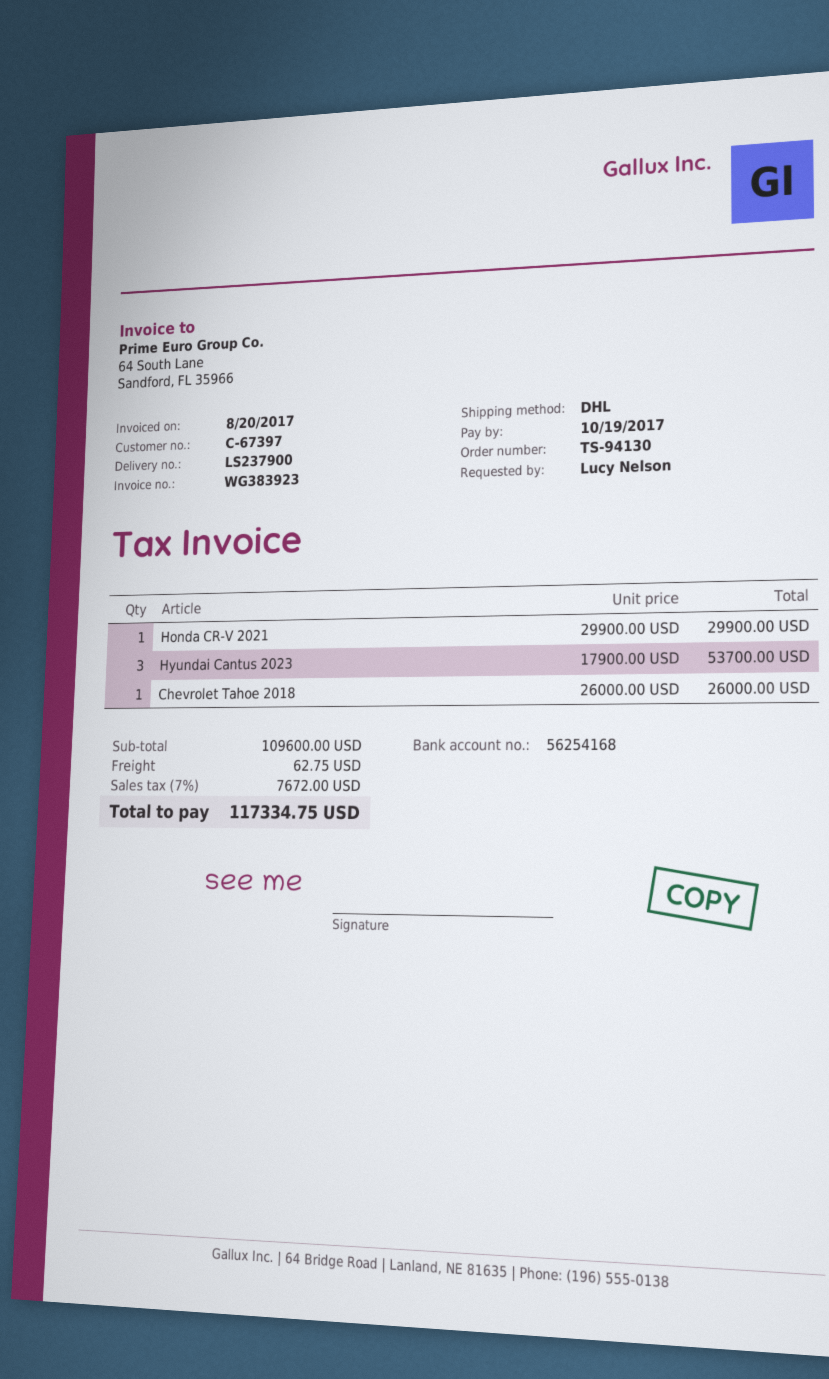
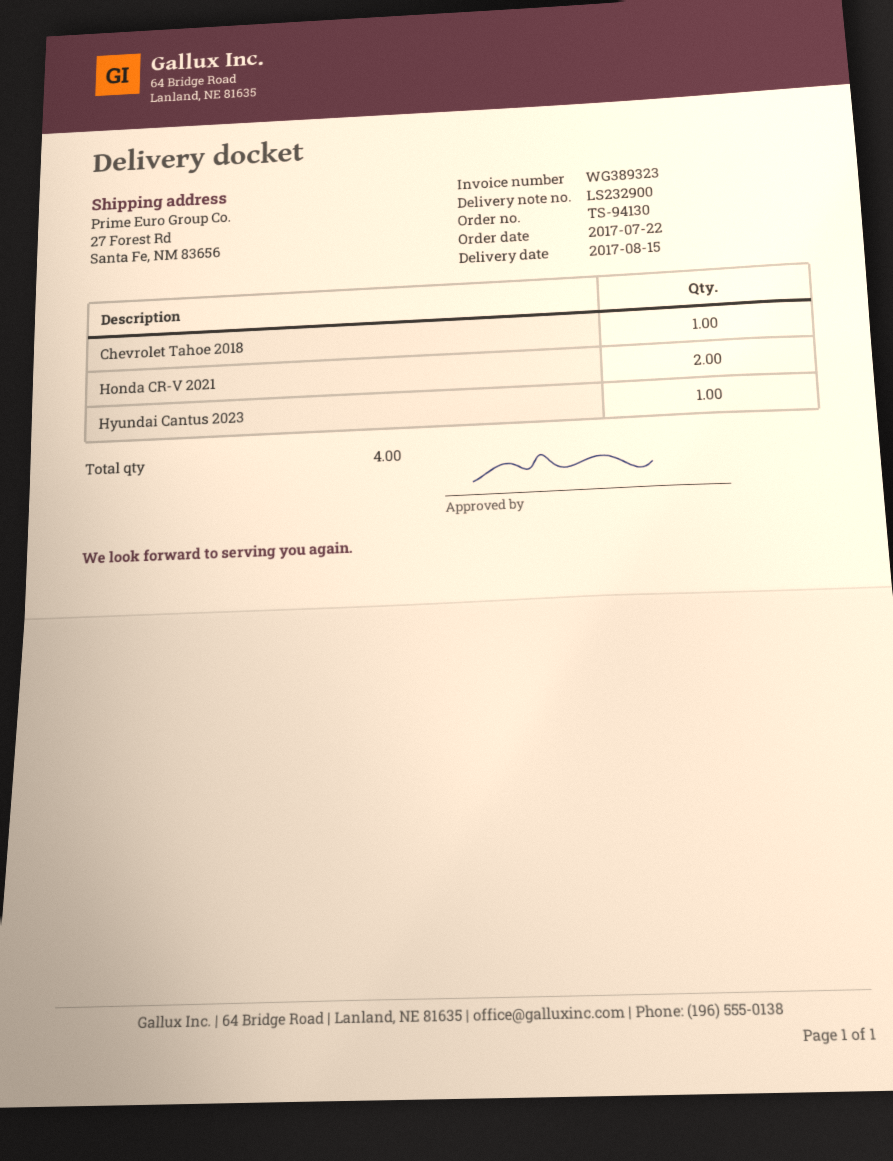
delivery note number: LS237900 -> LS232900
invoice number: WG383923 -> WG389323
Honda CR-V 2021: 1 -> 2
Hyundai Cantus 2023: 3 -> 1

